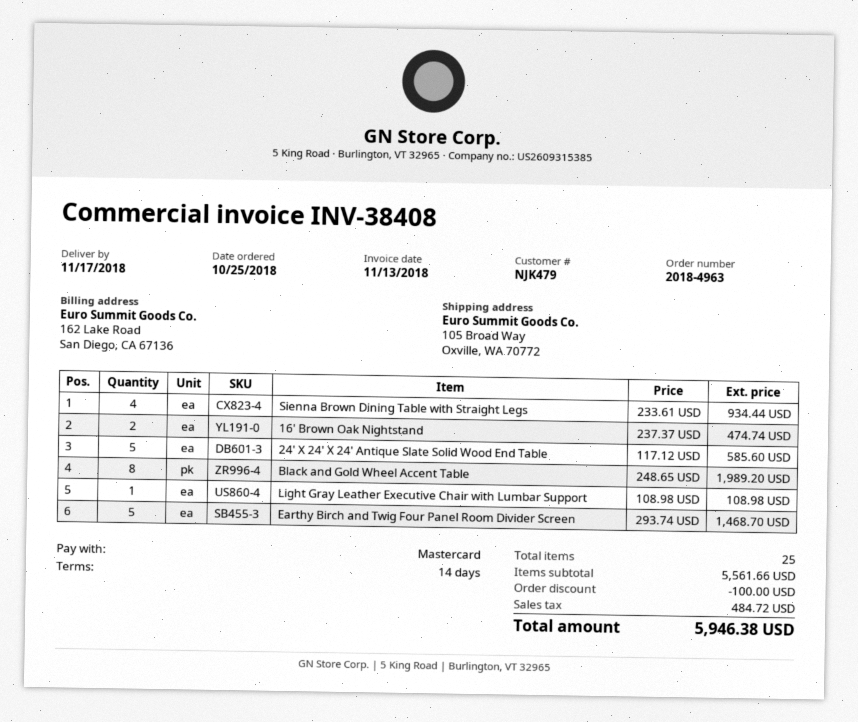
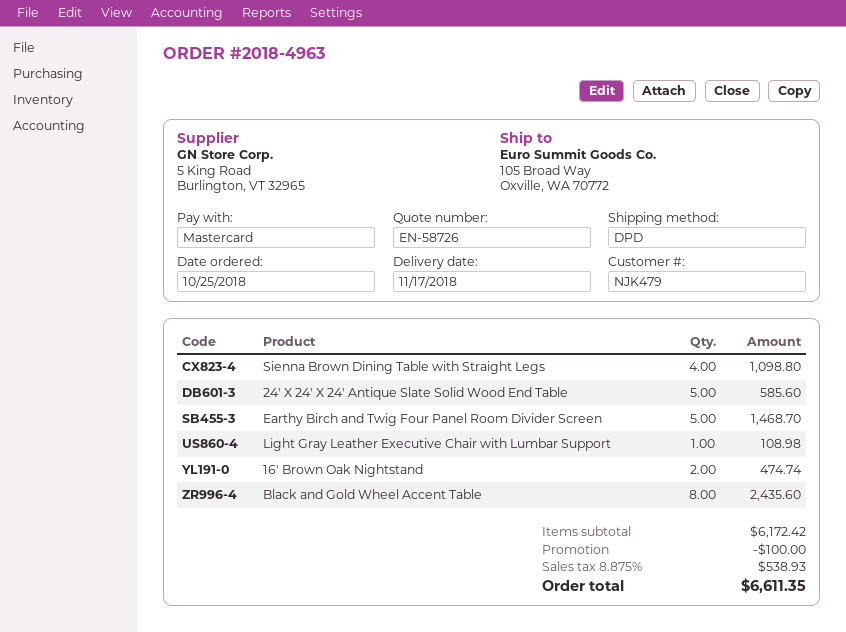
Sienna Brown Dining Table with Straight Legs: 4 for 934.44 -> 4 for 1098.80
Black and Gold Wheel Accent Table: 8 for 1989.20 -> 8 for 2435.60
subtotal: 5561.66 -> 6172.42
tax: 484.72 -> 538.93
total: 5946.38 -> 6611.35

